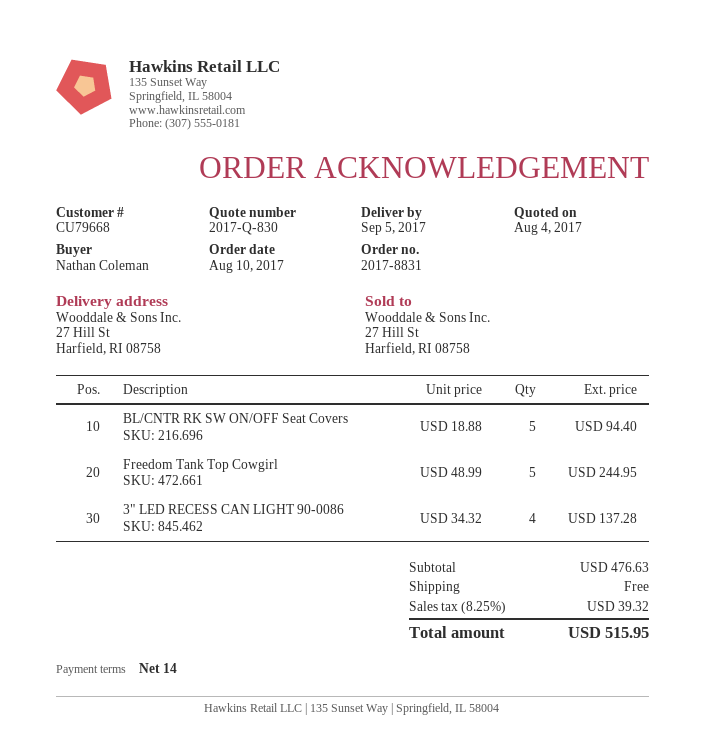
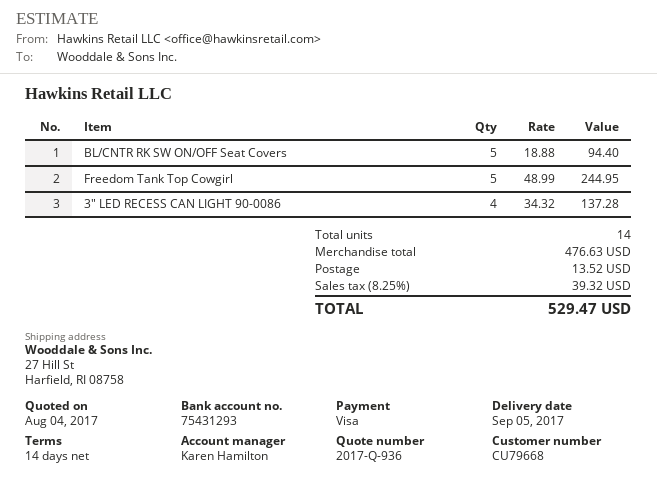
quote number: 2017-Q-830 -> 2017-Q-936
shipping: 0.00 -> 13.52
total: 515.95 -> 529.47

